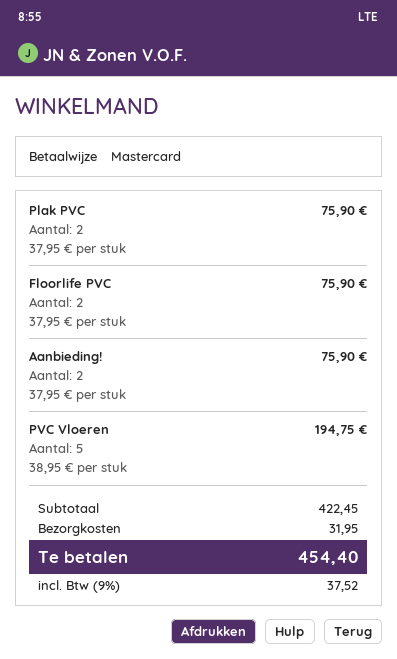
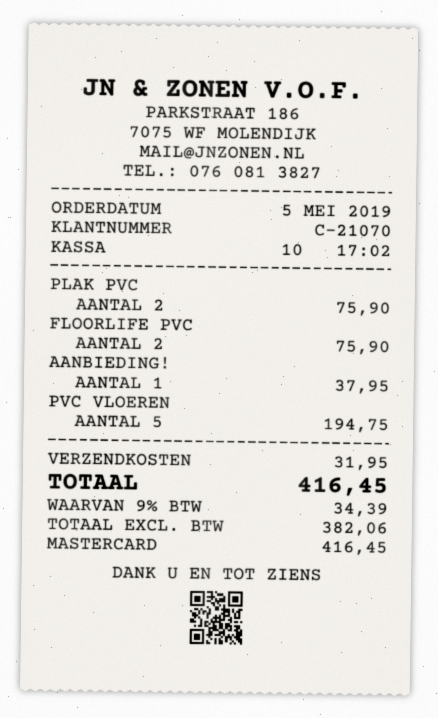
Aanbieding!: 2 for 75.90 -> 1 for 37.95
tax: 9% = 37.52 -> 9% = 34.39
total: 454.40 -> 416.45

